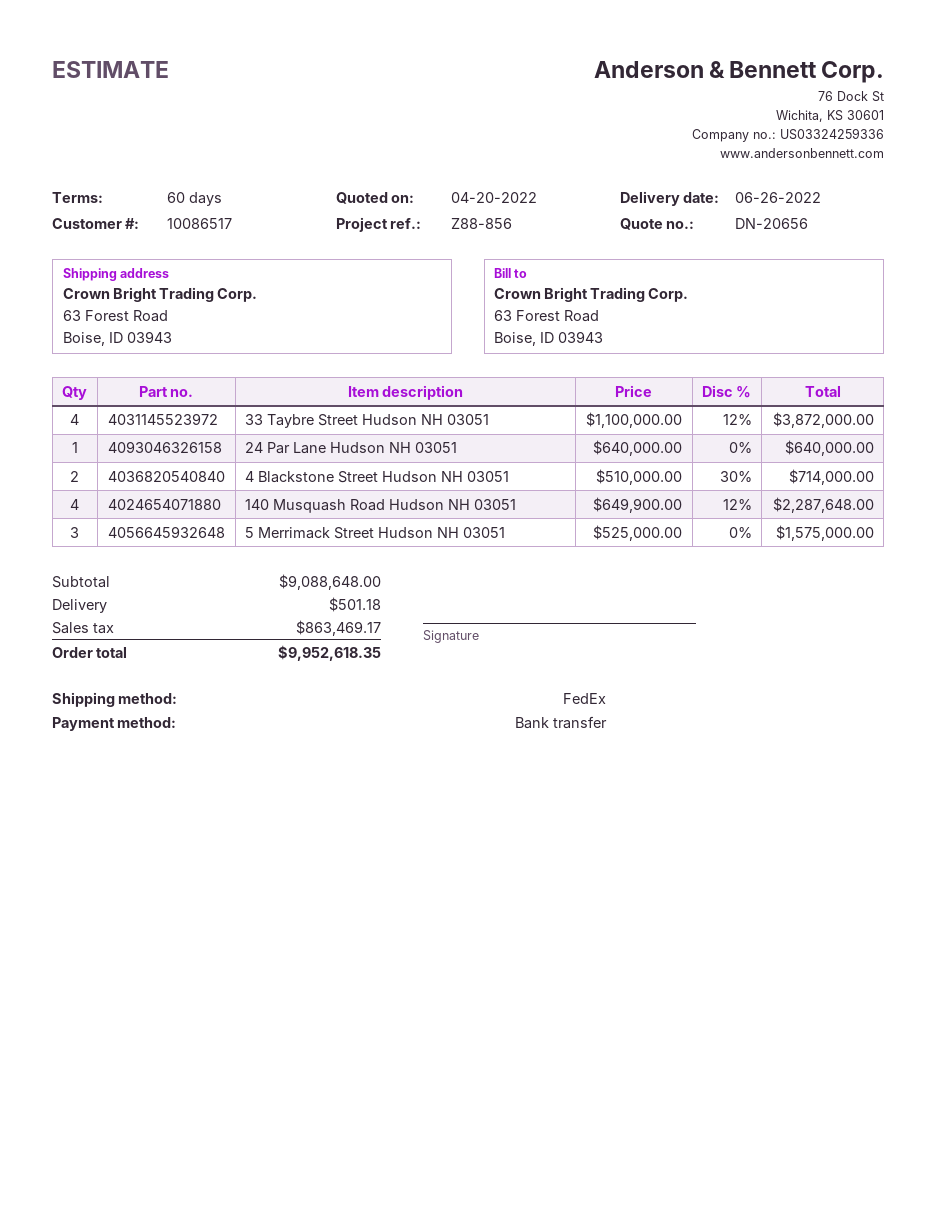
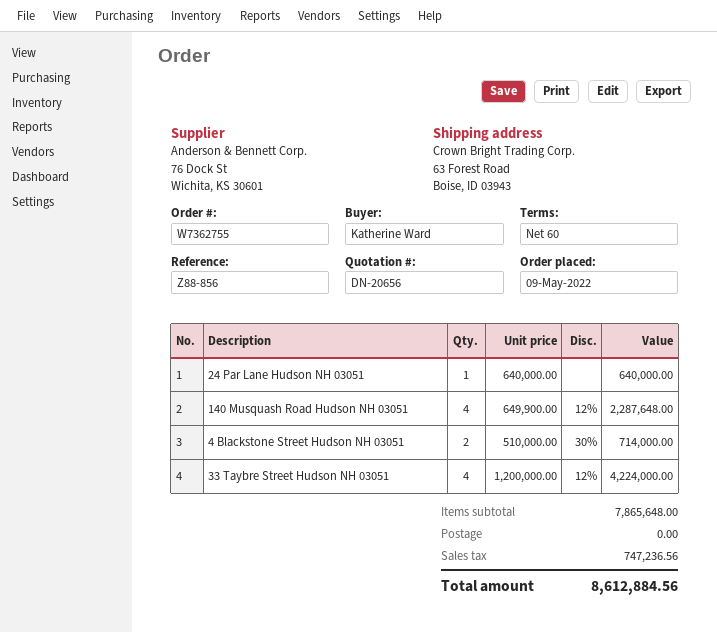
33 Taybre Street Hudson NH 03051: 4 x 1100000.00 - 12% = 3872000.00 -> 4 x 1200000.00 - 12% = 4224000.00
5 Merrimack Street Hudson NH 03051: 3 x 525000.00 = 1575000.00 -> none
subtotal: 9088648.00 -> 7865648.00
shipping: 501.18 -> 0.00
tax: 863469.17 -> 747236.56
total: 9952618.35 -> 8612884.56

